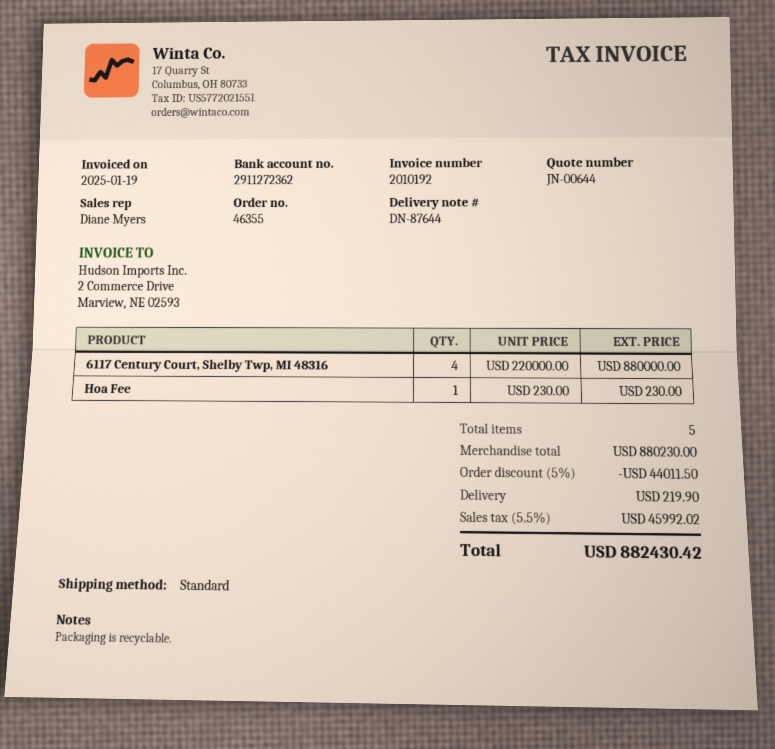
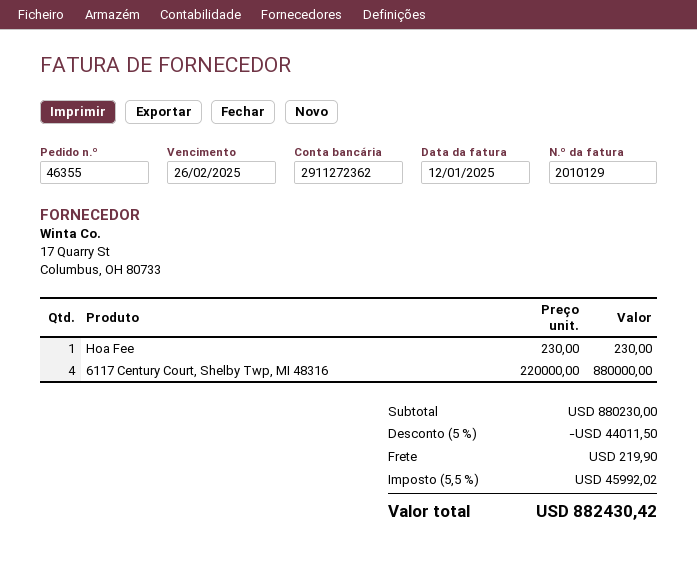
invoice number: 2010192 -> 2010129
invoice date: 2025-01-19 -> 2025-01-12

